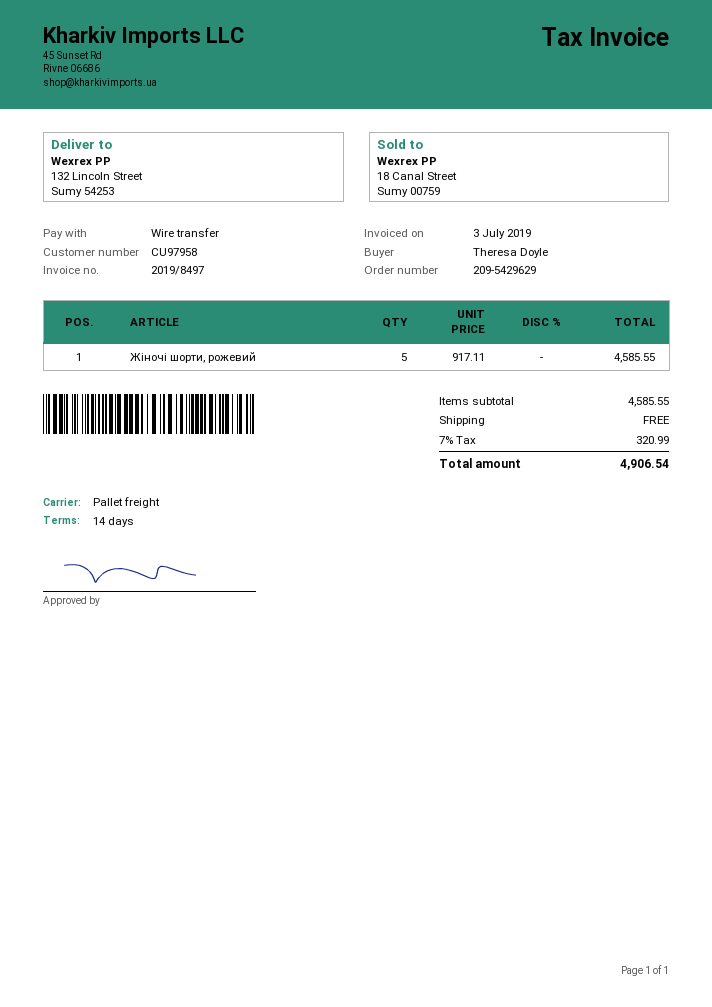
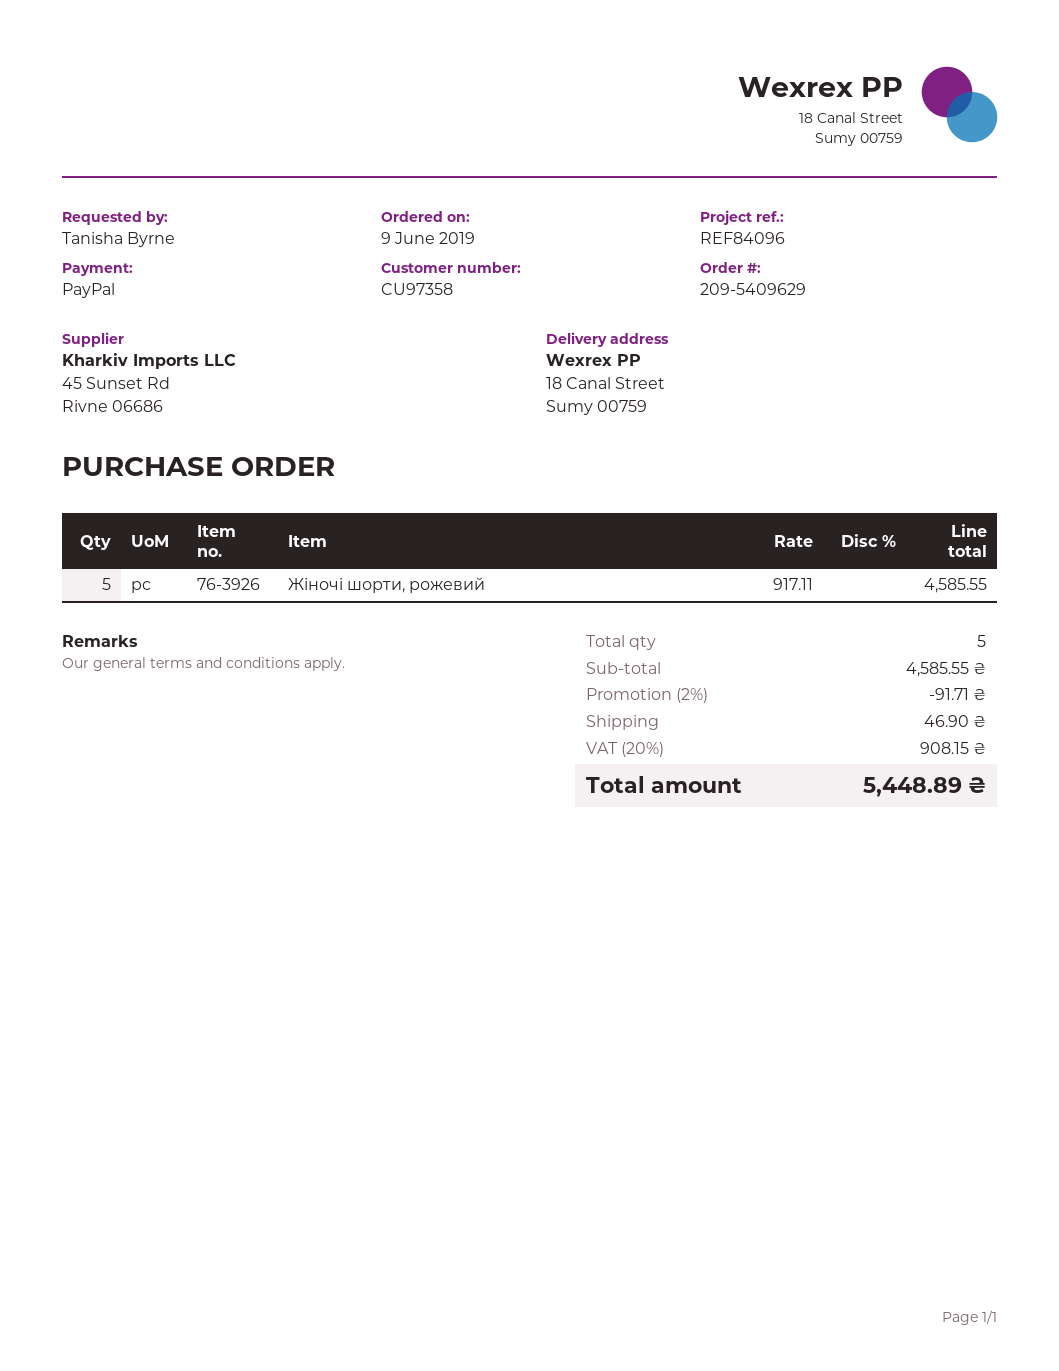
order number: 209-5429629 -> 209-5409629
customer number: CU97958 -> CU97358
ordered by: Theresa Doyle -> Tanisha Byrne
payment method: bank transfer -> PayPal
ship to: 132 Lincoln Street, Sumy 54253 -> 18 Canal Street, Sumy 00759
discount: none -> 2% = 91.71
shipping: 0.00 -> 46.90
tax: 7% = 320.99 -> 20% = 908.15
total: 4906.54 -> 5448.89

